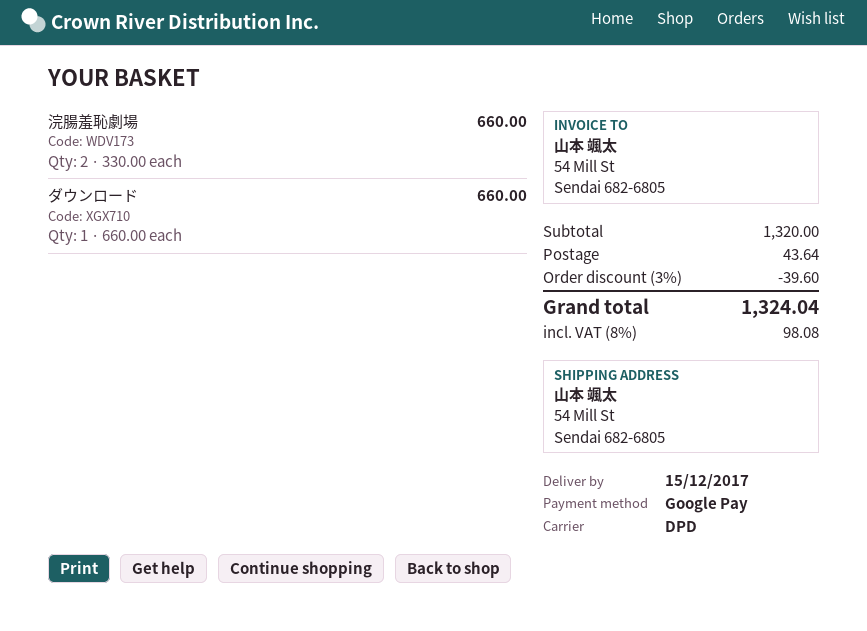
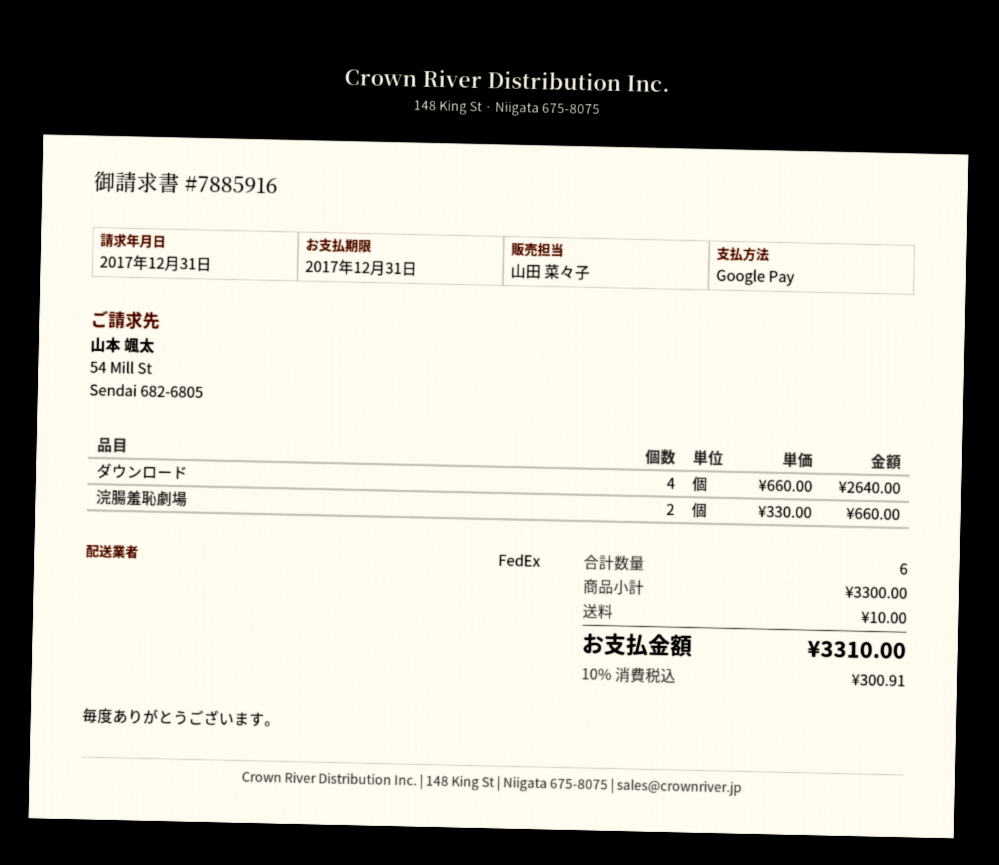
shipping method: DPD -> FedEx
ダウンロード: 1 x 660.00 = 660.00 -> 4 x 660.00 = 2640.00
subtotal: 1320.00 -> 3300.00
discount: 3% = 39.60 -> none
shipping: 43.64 -> 10.00
tax: 8% = 98.08 -> 10% = 300.91
total: 1324.04 -> 3310.00

